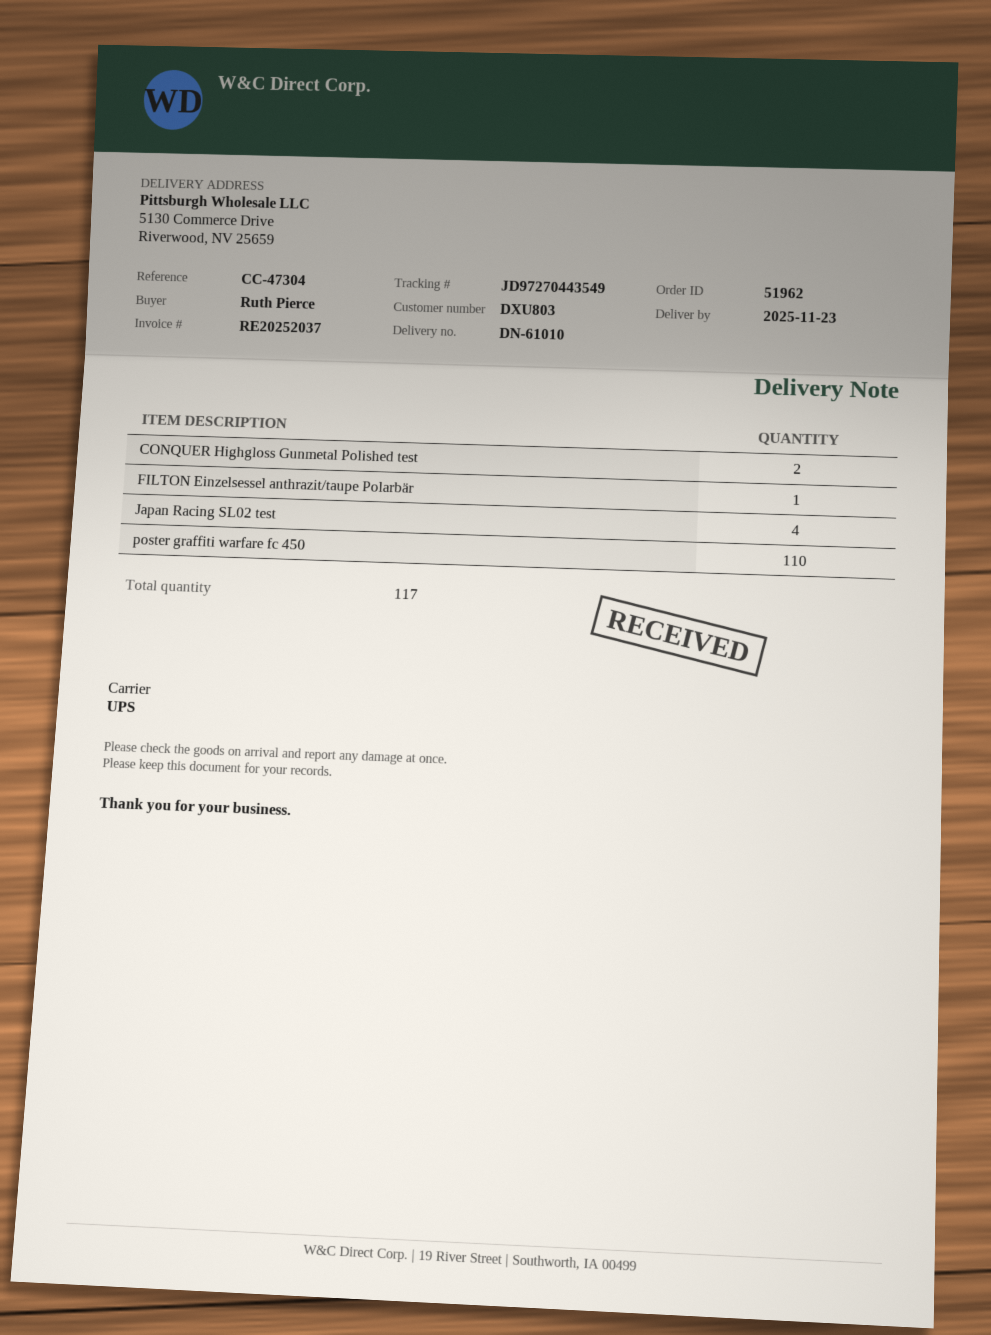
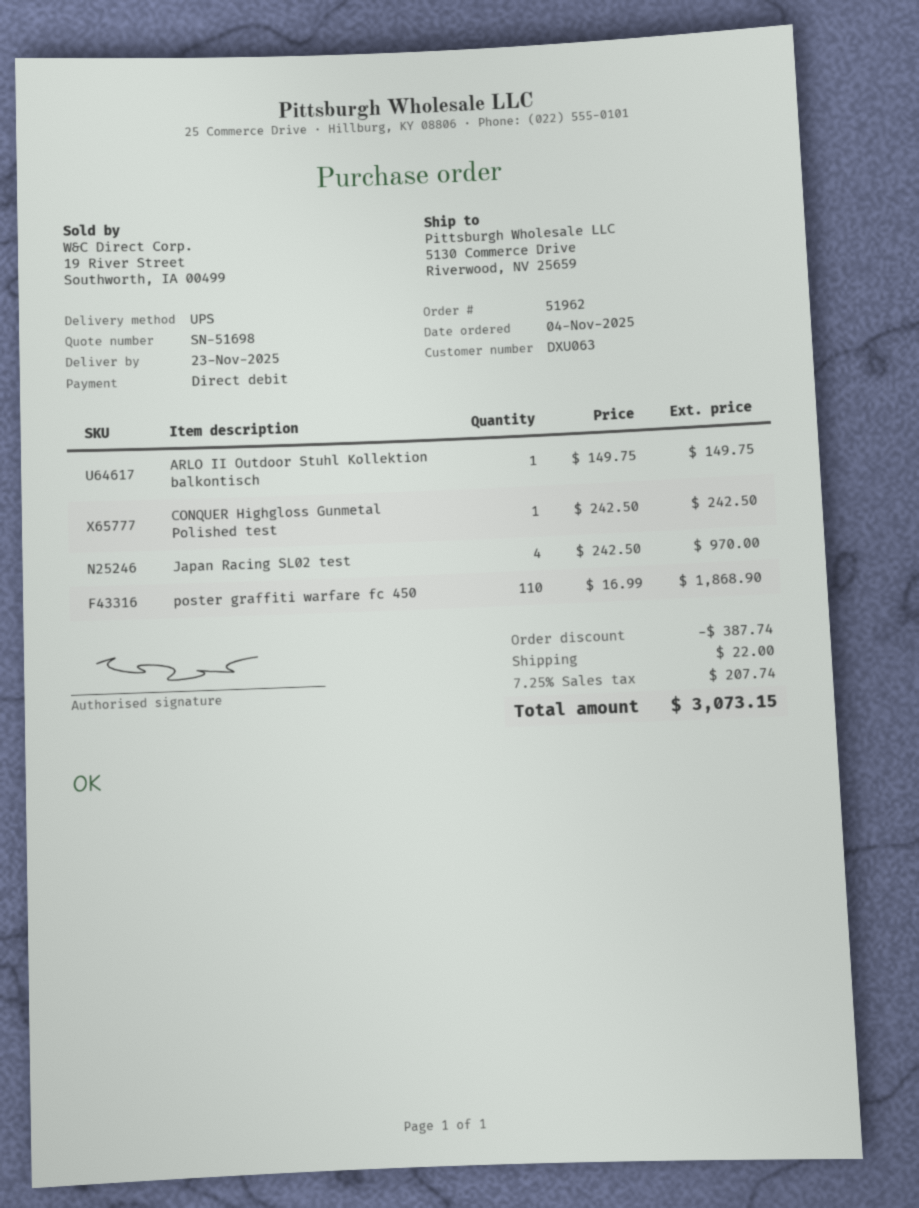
customer number: DXU803 -> DXU063
CONQUER Highgloss Gunmetal Polished test: 2 -> 1
FILTON Einzelsessel anthrazit/taupe Polarbär: 1 -> none
ARLO II Outdoor Stuhl Kollektion balkontisch: none -> 1

